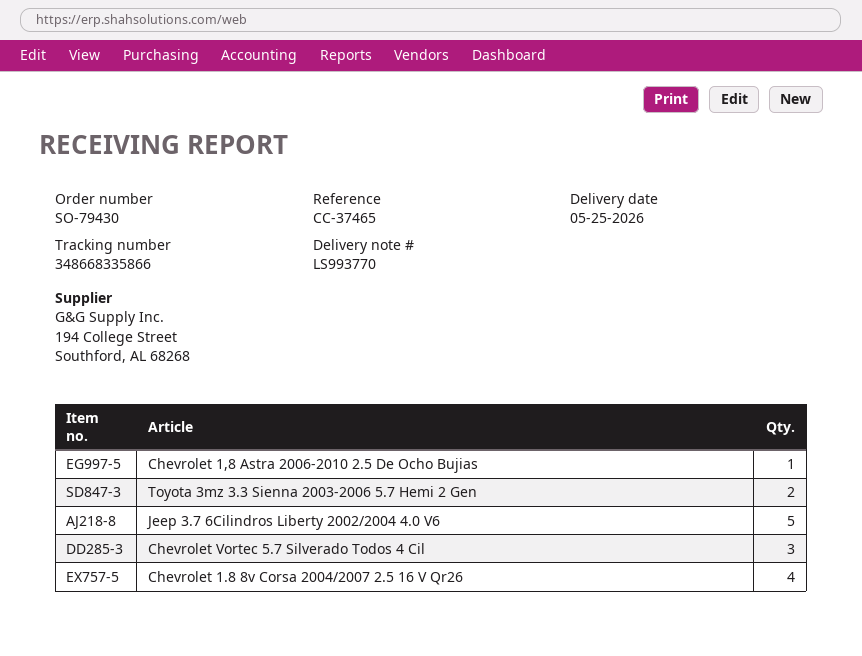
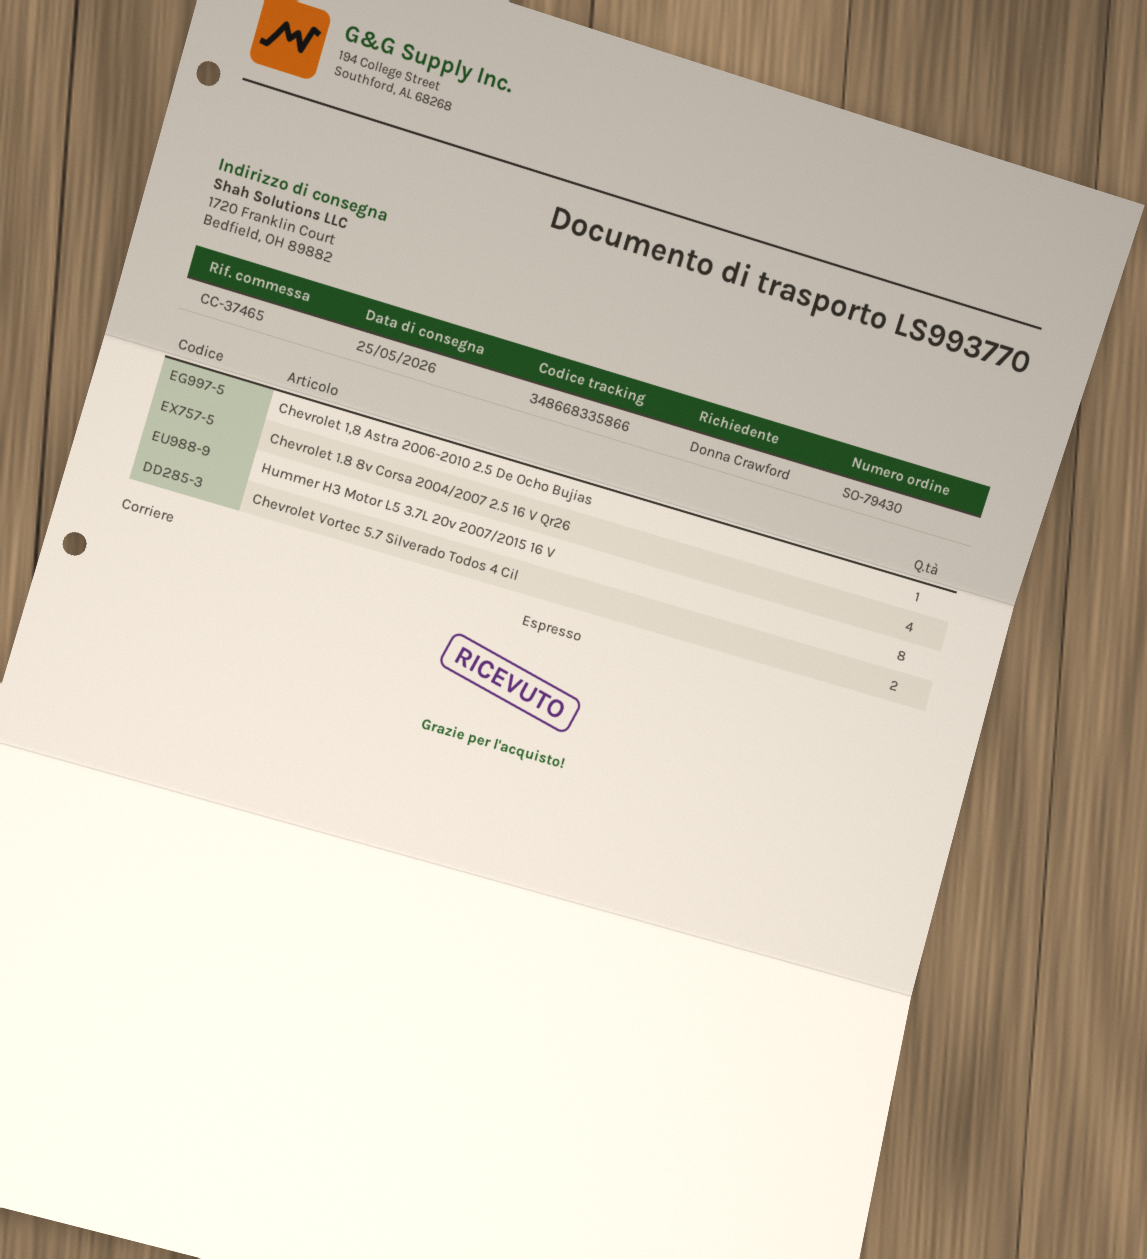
Toyota 3mz 3.3 Sienna 2003-2006 5.7 Hemi 2 Gen: 2 -> none
Jeep 3.7 6Cilindros Liberty 2002/2004 4.0 V6: 5 -> none
Chevrolet Vortec 5.7 Silverado Todos 4 Cil: 3 -> 2
Hummer H3 Motor L5 3.7L 20v 2007/2015 16 V: none -> 8

